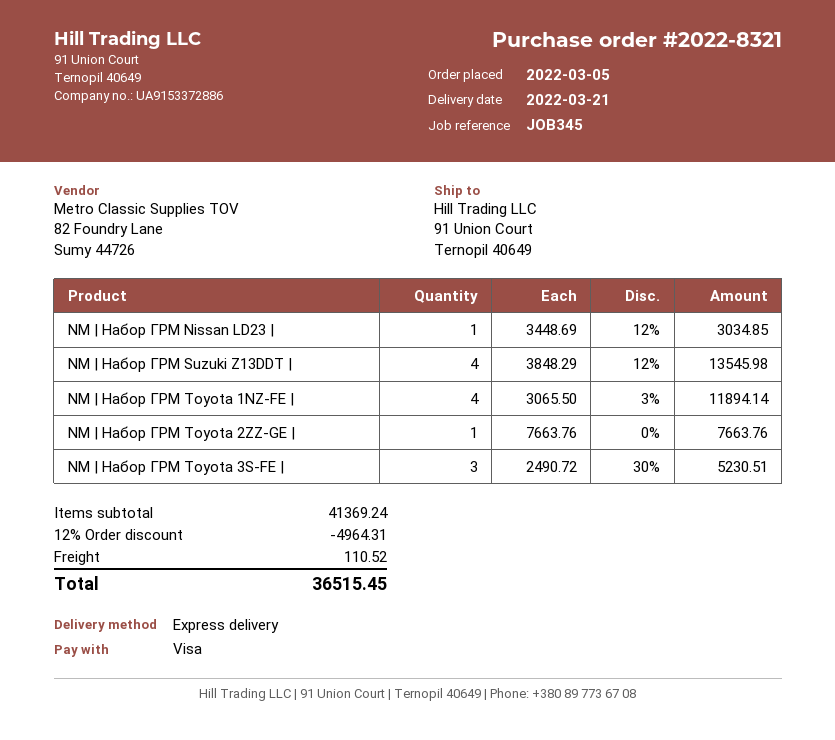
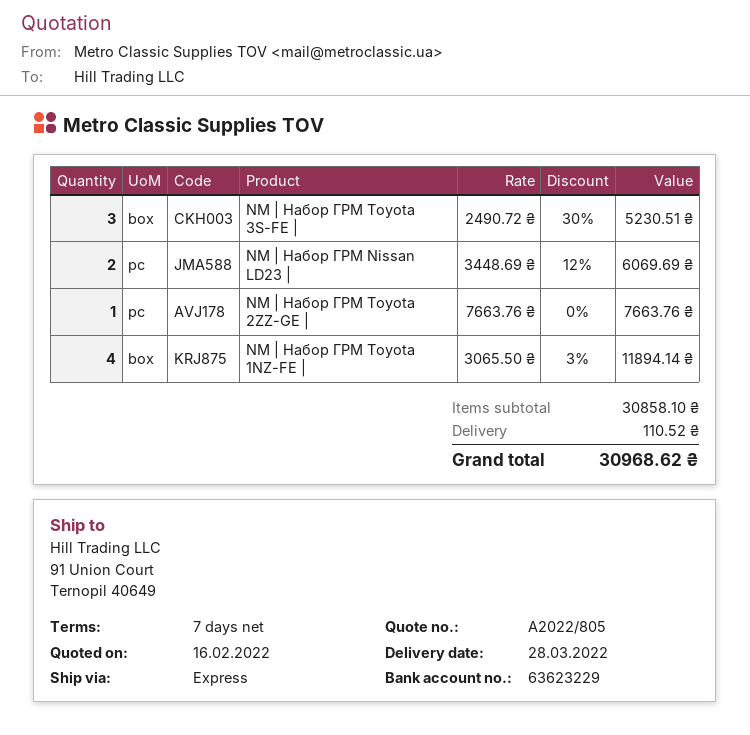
delivery date: 2022-03-21 -> 2022-03-28
NM | Набор ГРМ Nissan LD23 |: 1 x 3448.69 - 12% = 3034.85 -> 2 x 3448.69 - 12% = 6069.69
NM | Набор ГРМ Suzuki Z13DDT |: 4 x 3848.29 - 12% = 13545.98 -> none
subtotal: 41369.24 -> 30858.10
discount: 12% = 4964.31 -> none
total: 36515.45 -> 30968.62

